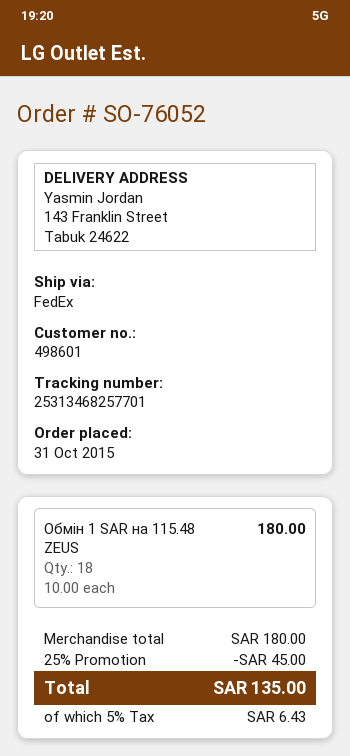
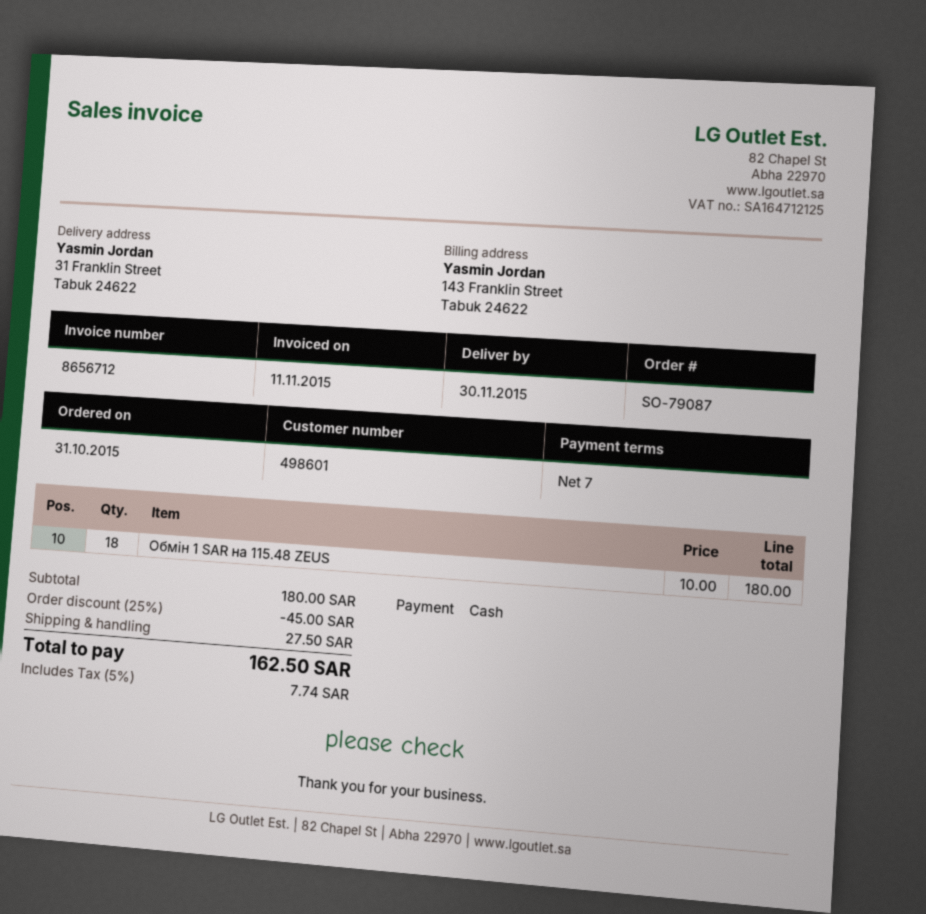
order number: SO-76052 -> SO-79087
ship to: 143 Franklin Street, Tabuk 24622 -> 31 Franklin Street, Tabuk 24622
shipping: none -> 27.50
tax: 5% = 6.43 -> 5% = 7.74
total: 135.00 -> 162.50

